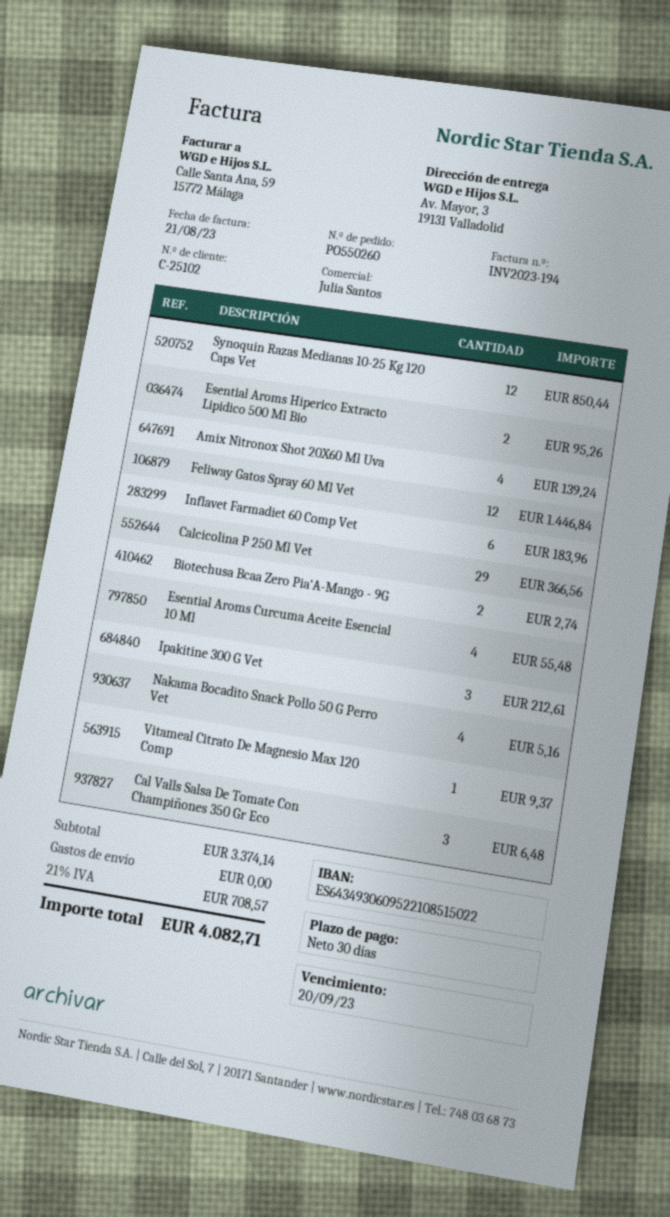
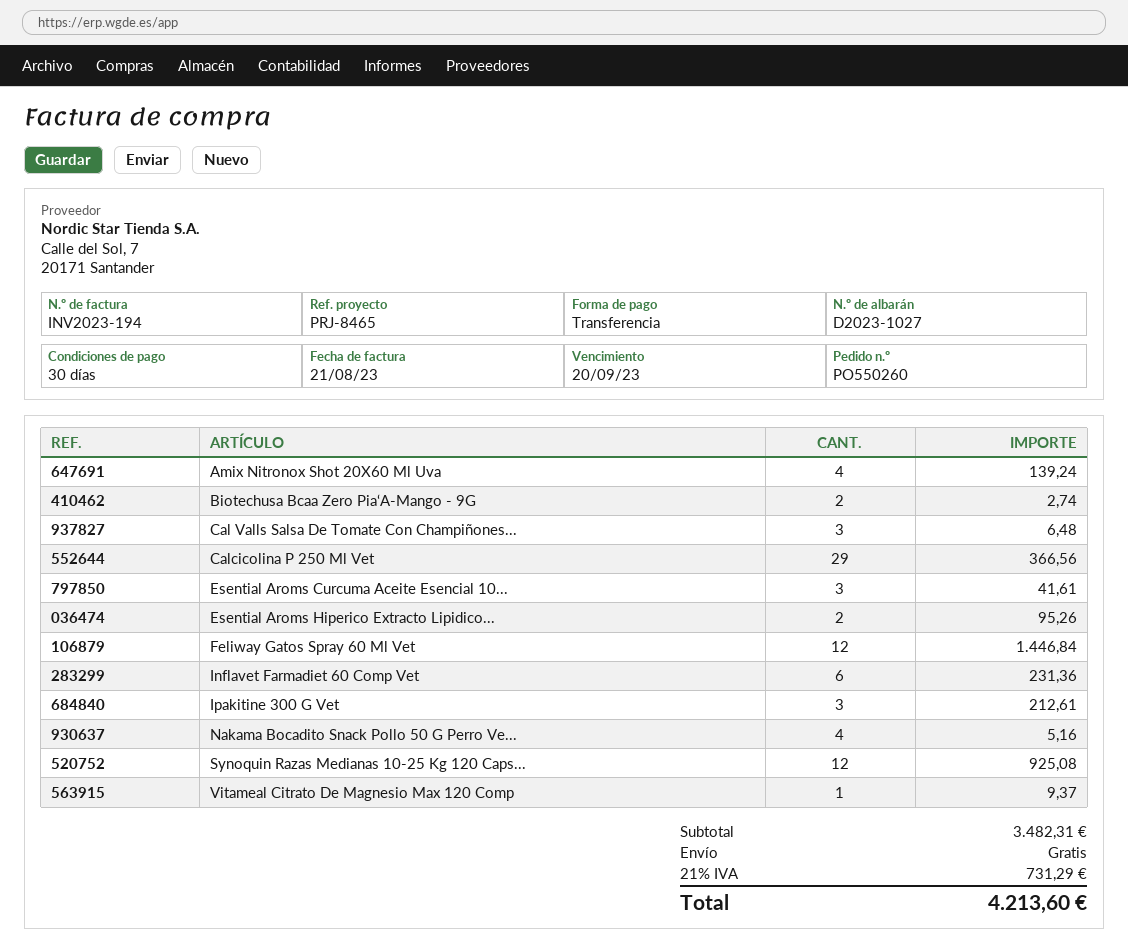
Synoquin Razas Medianas 10-25 Kg 120 Caps Vet: 12 for 850.44 -> 12 for 925.08
Inflavet Farmadiet 60 Comp Vet: 6 for 183.96 -> 6 for 231.36
Esential Aroms Curcuma Aceite Esencial 10 Ml: 4 for 55.48 -> 3 for 41.61
subtotal: 3374.14 -> 3482.31
tax: 21% = 708.57 -> 21% = 731.29
total: 4082.71 -> 4213.60

